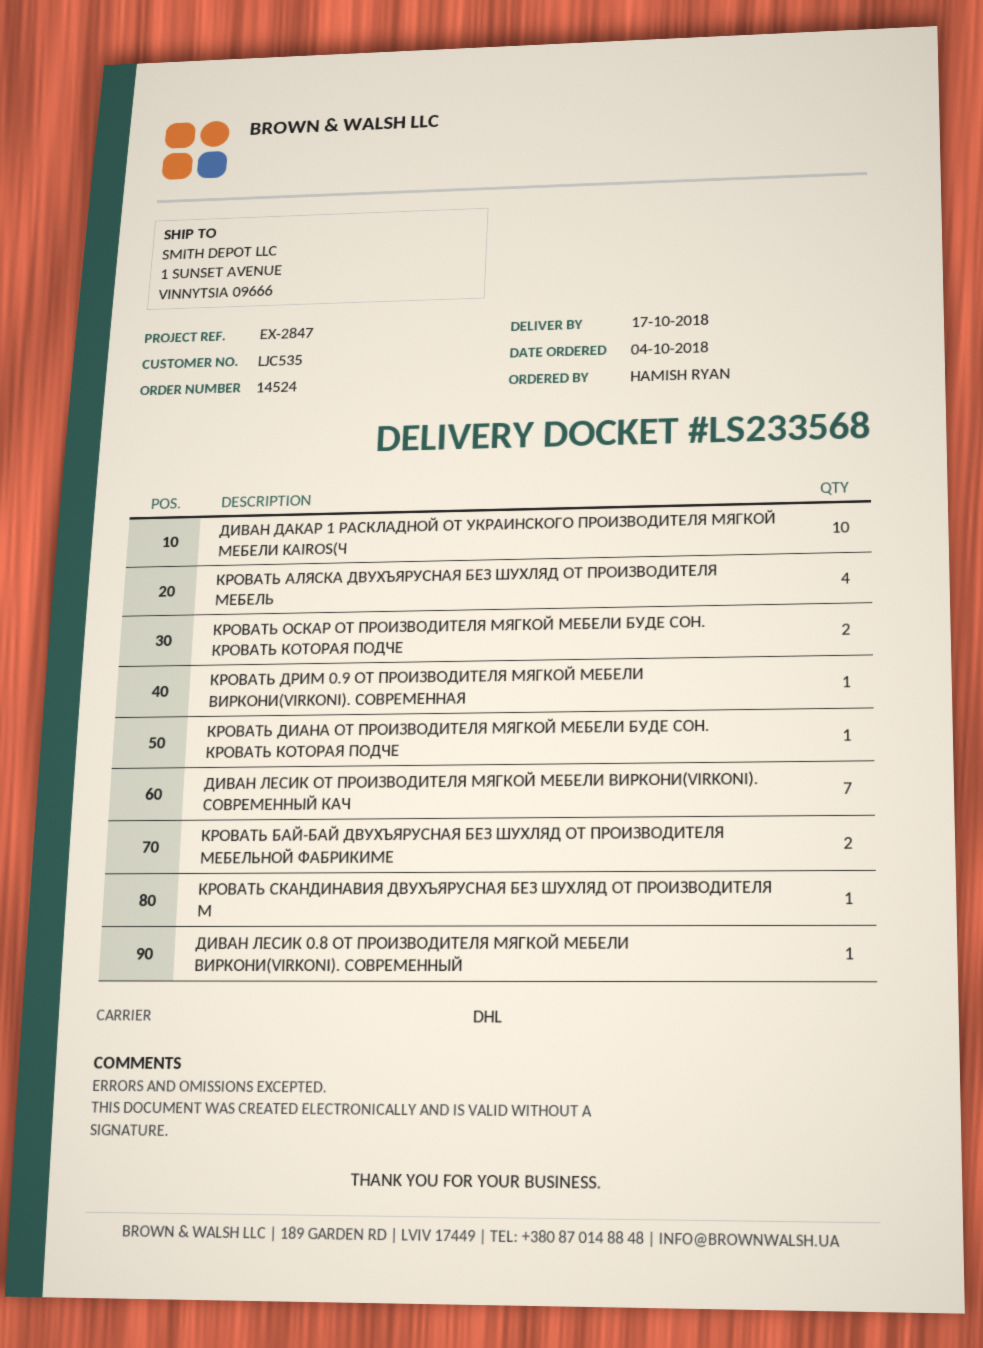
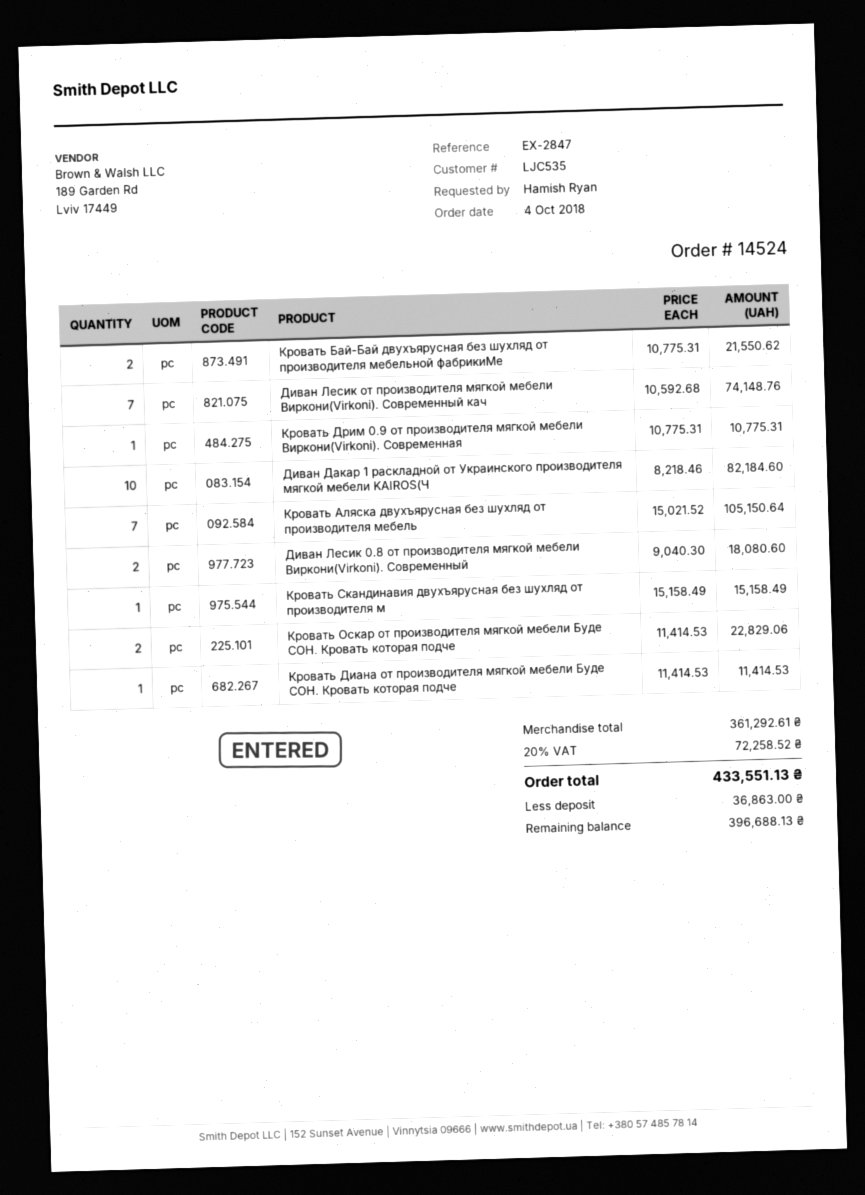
КРОВАТЬ АЛЯСКА ДВУХЪЯРУСНАЯ БЕЗ ШУХЛЯД ОТ ПРОИЗВОДИТЕЛЯ МЕБЕЛЬ: 4 -> 7
ДИВАН ЛЕСИК 0.8 ОТ ПРОИЗВОДИТЕЛЯ МЯГКОЙ МЕБЕЛИ ВИРКОНИ(VIRKONI). СОВРЕМЕННЫЙ: 1 -> 2

